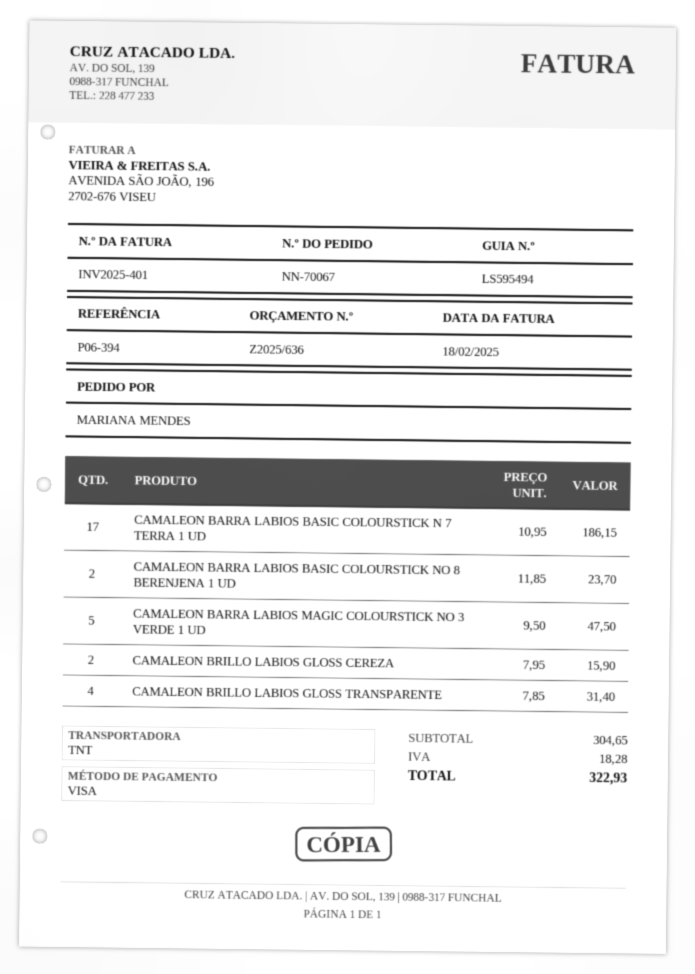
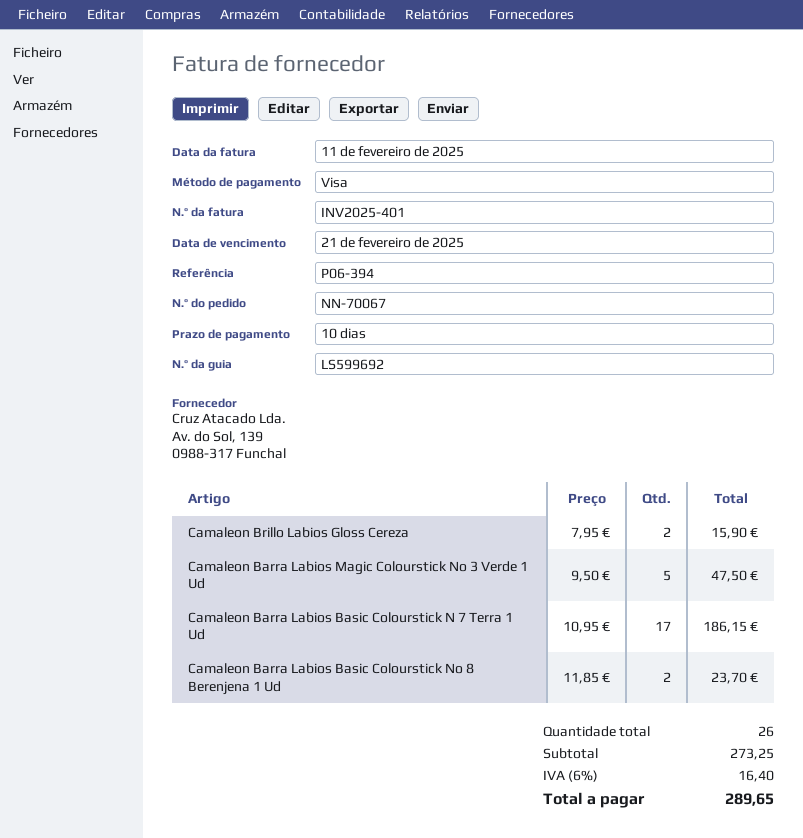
delivery note number: LS595494 -> LS599692
invoice date: 2025-02-18 -> 2025-02-11
CAMALEON BRILLO LABIOS GLOSS TRANSPARENTE: 4 x 7.85 = 31.40 -> none
subtotal: 304.65 -> 273.25
tax: 18.28 -> 16.40
total: 322.93 -> 289.65

